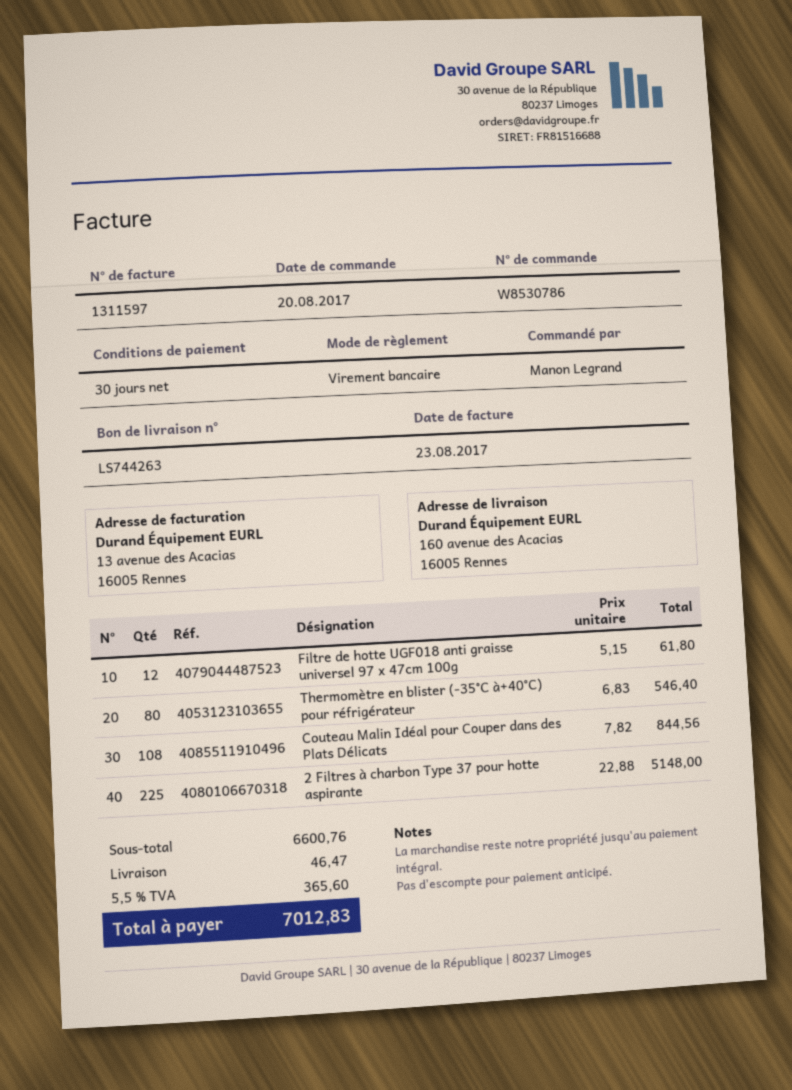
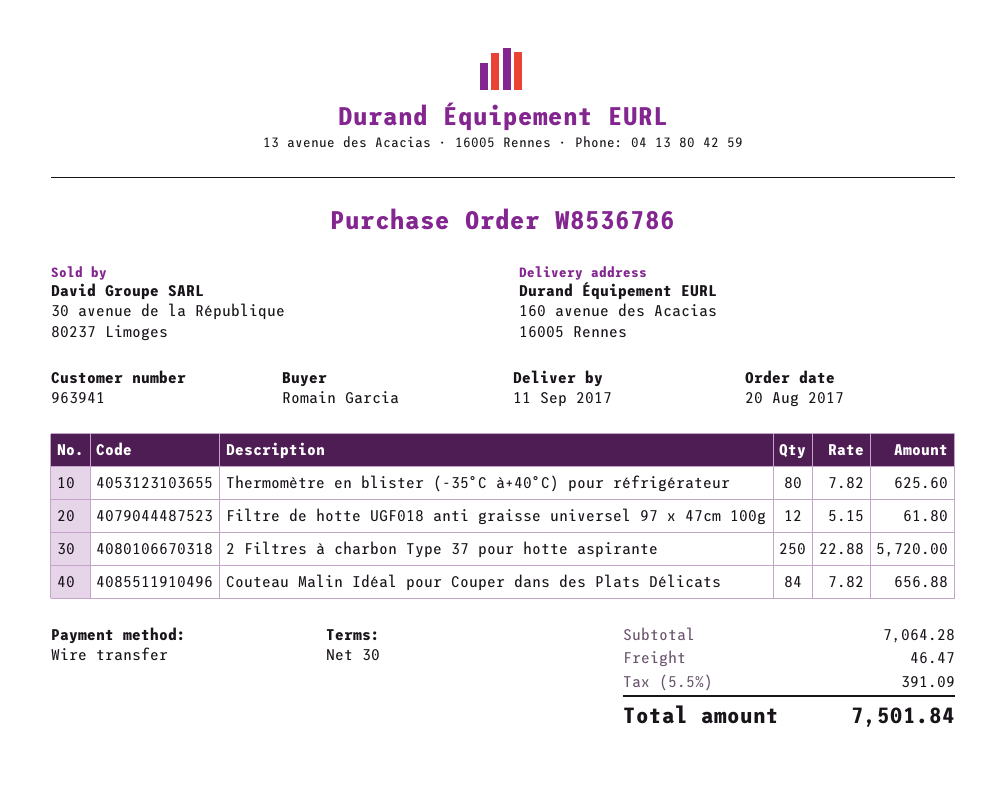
order number: W8530786 -> W8536786
ordered by: Manon Legrand -> Romain Garcia
Thermomètre en blister (-35°C à+40°C) pour réfrigérateur: 80 x 6.83 = 546.40 -> 80 x 7.82 = 625.60
Couteau Malin Idéal pour Couper dans des Plats Délicats: 108 x 7.82 = 844.56 -> 84 x 7.82 = 656.88
2 Filtres à charbon Type 37 pour hotte aspirante: 225 x 22.88 = 5148.00 -> 250 x 22.88 = 5720.00
subtotal: 6600.76 -> 7064.28
tax: 5.5% = 365.60 -> 5.5% = 391.09
total: 7012.83 -> 7501.84

